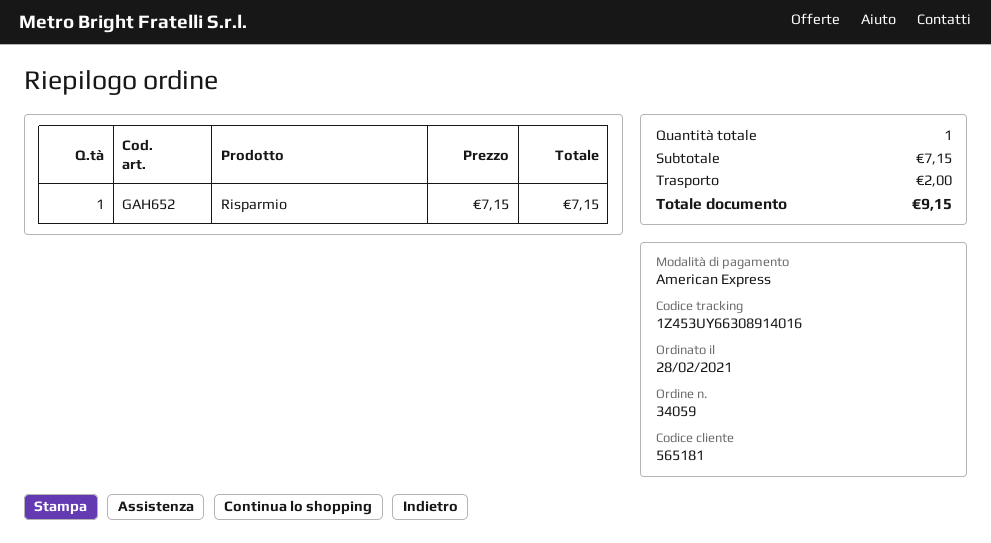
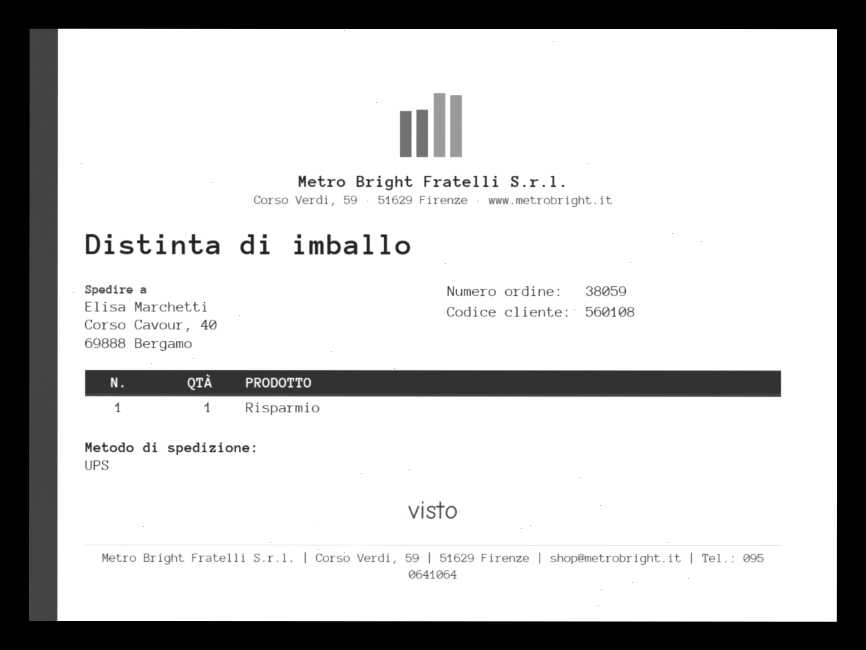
order number: 34059 -> 38059
customer number: 565181 -> 560108

